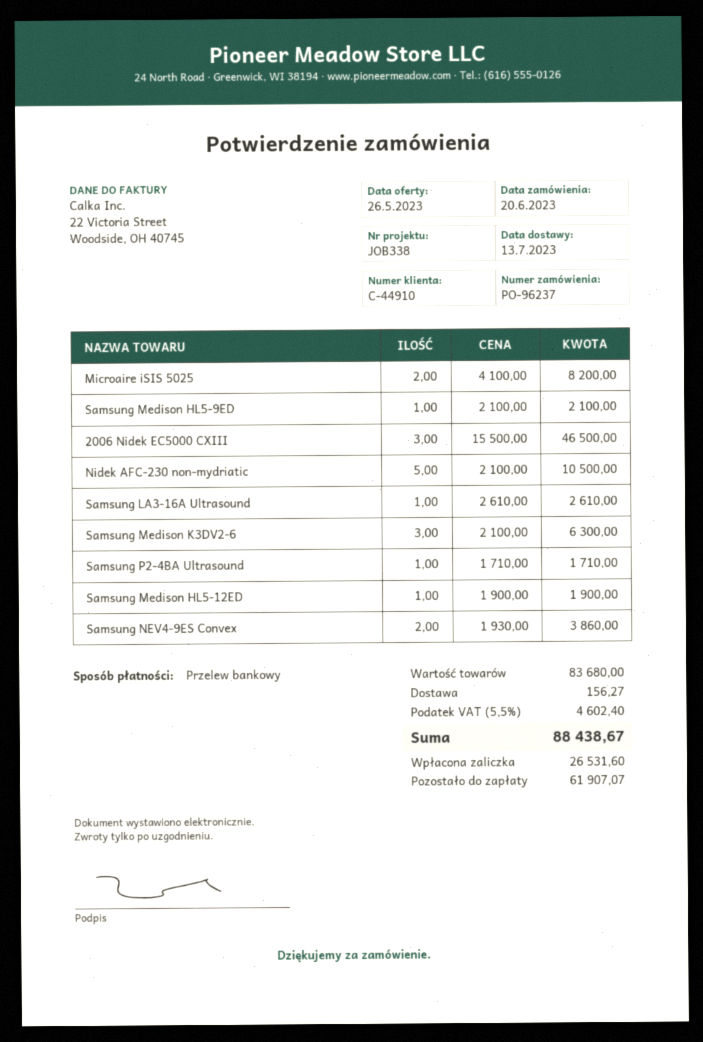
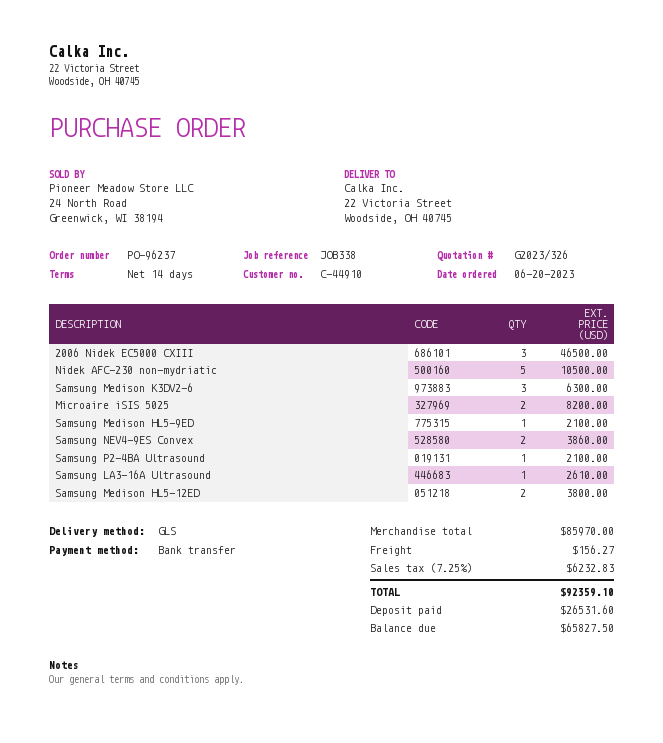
Samsung P2-4BA Ultrasound: 1 for 1710.00 -> 1 for 2100.00
Samsung Medison HL5-12ED: 1 for 1900.00 -> 2 for 3800.00
subtotal: 83680.00 -> 85970.00
tax: 5.5% = 4602.40 -> 7.25% = 6232.83
total: 88438.67 -> 92359.10
balance: 61907.07 -> 65827.50

